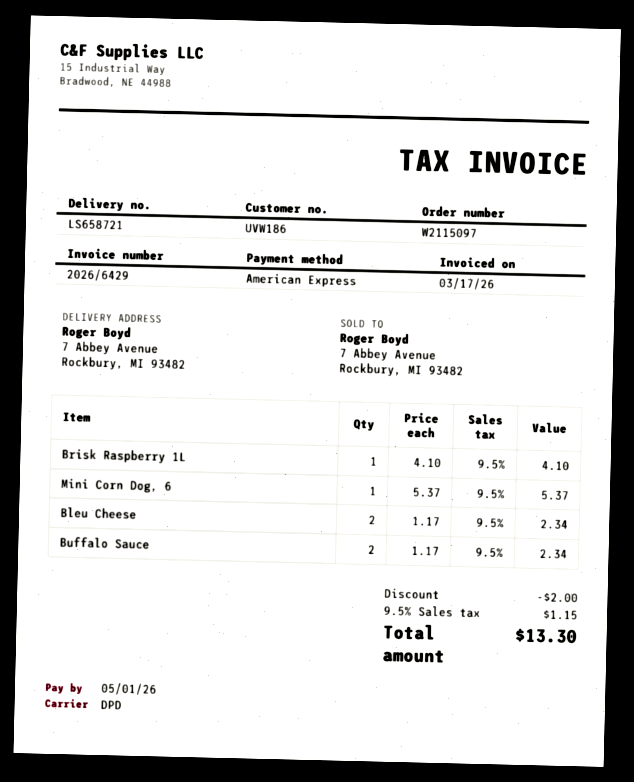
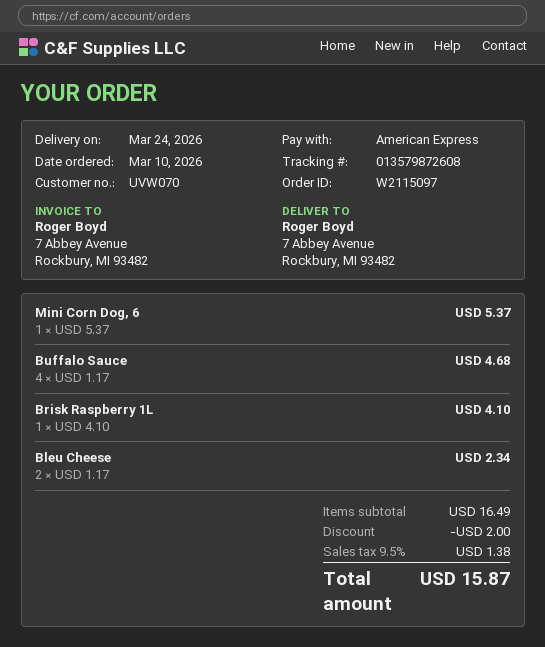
customer number: UVW186 -> UVW070
Buffalo Sauce: 2 x 1.17 = 2.34 -> 4 x 1.17 = 4.68
tax: 9.5% = 1.15 -> 9.5% = 1.38
total: 13.30 -> 15.87

